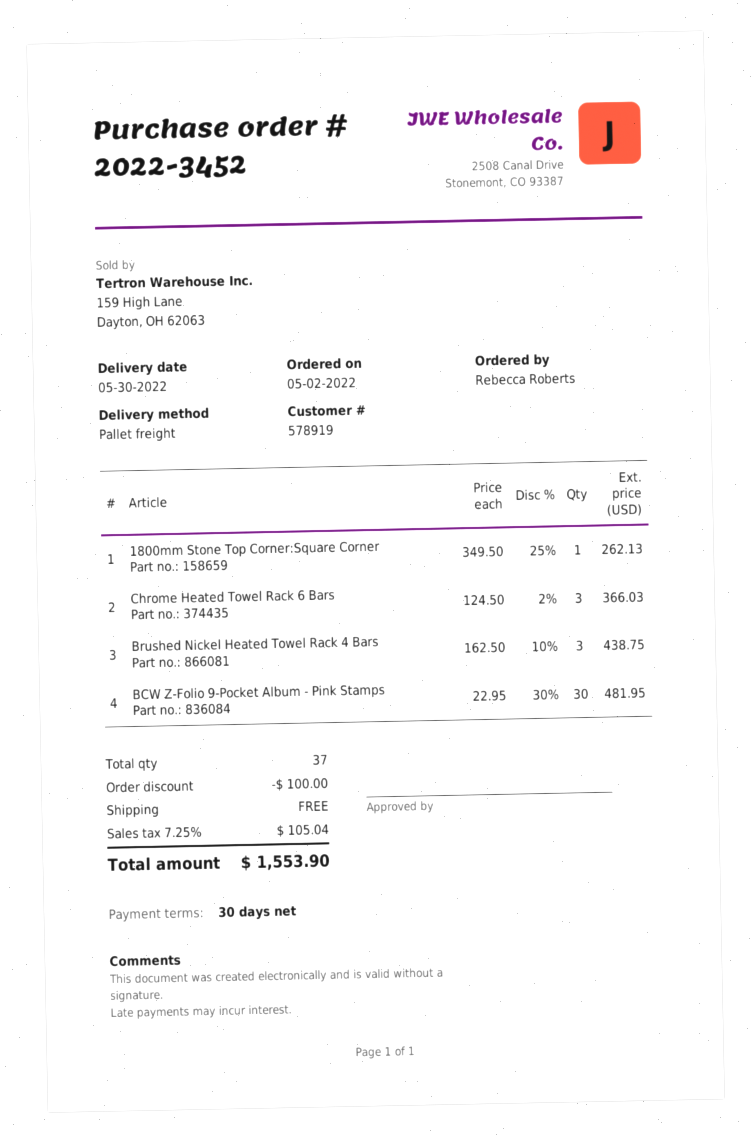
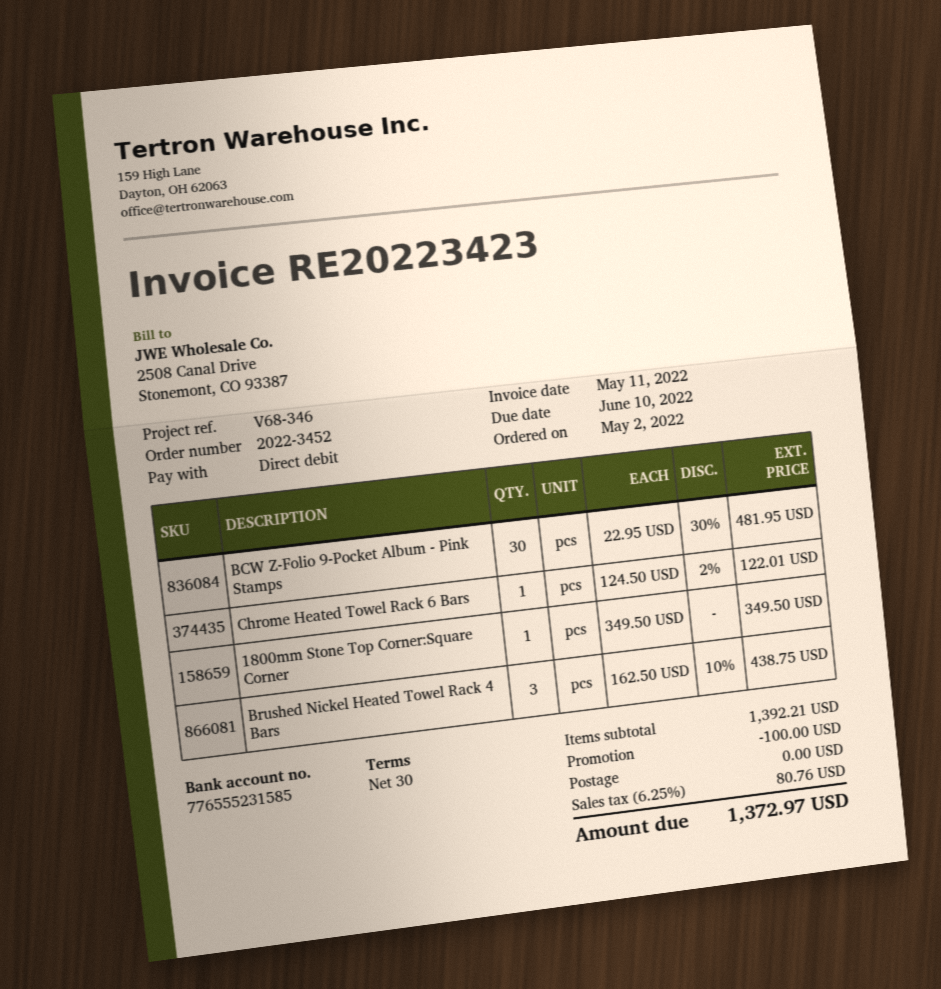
1800mm Stone Top Corner:Square Corner: 1 x 349.50 - 25% = 262.13 -> 1 x 349.50 = 349.50
Chrome Heated Towel Rack 6 Bars: 3 x 124.50 - 2% = 366.03 -> 1 x 124.50 - 2% = 122.01
tax: 7.25% = 105.04 -> 6.25% = 80.76
total: 1553.90 -> 1372.97

